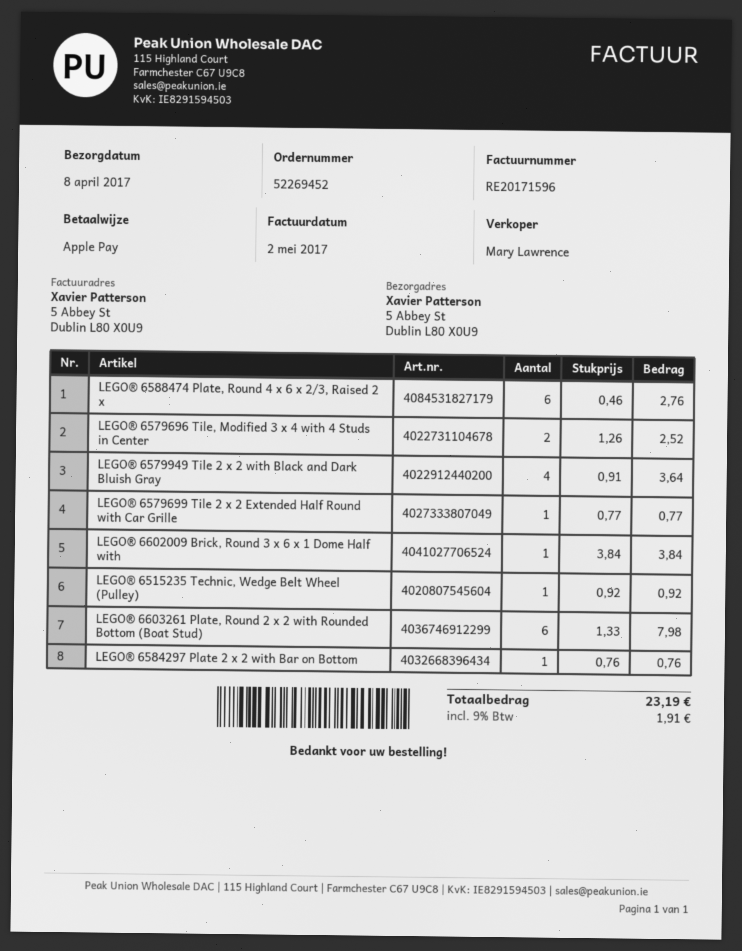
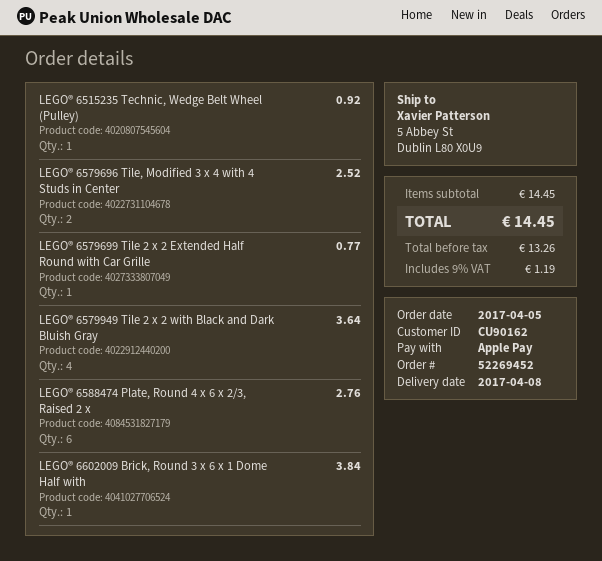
LEGO® 6603261 Plate, Round 2 x 2 with Rounded Bottom (Boat Stud): 6 for 7.98 -> none
LEGO® 6584297 Plate 2 x 2 with Bar on Bottom: 1 for 0.76 -> none
tax: 9% = 1.91 -> 9% = 1.19
total: 23.19 -> 14.45

